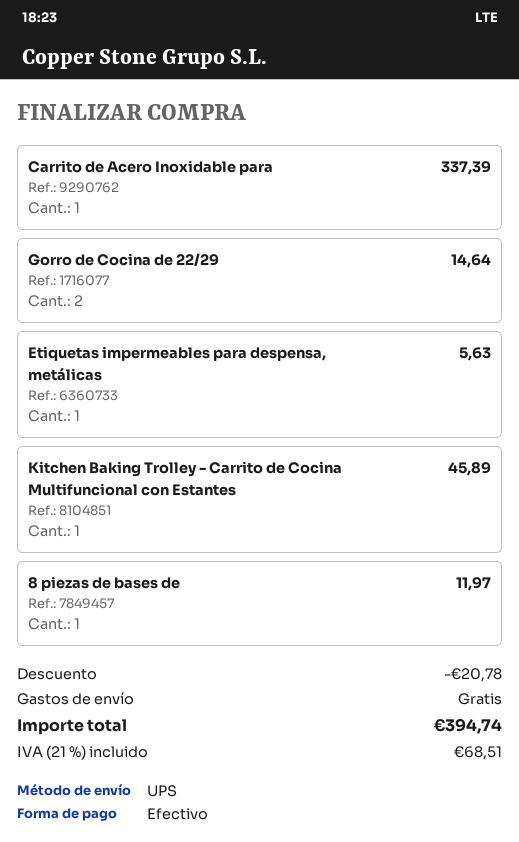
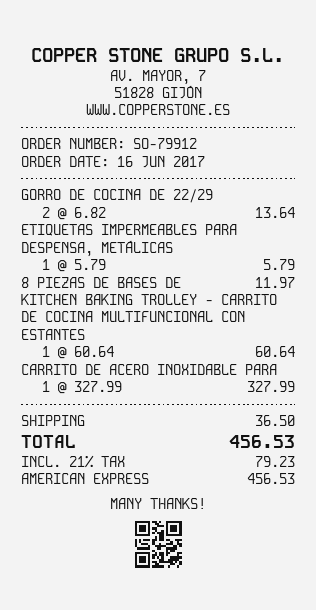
payment method: cash -> American Express
Carrito de Acero Inoxidable para: 1 for 337.39 -> 1 for 327.99
Gorro de Cocina de 22/29: 2 for 14.64 -> 2 for 13.64
Etiquetas impermeables para despensa, metálicas: 1 for 5.63 -> 1 for 5.79
Kitchen Baking Trolley - Carrito de Cocina Multifuncional con Estantes: 1 for 45.89 -> 1 for 60.64
discount: 20.78 -> none
shipping: 0.00 -> 36.50
tax: 21% = 68.51 -> 21% = 79.23
total: 394.74 -> 456.53

